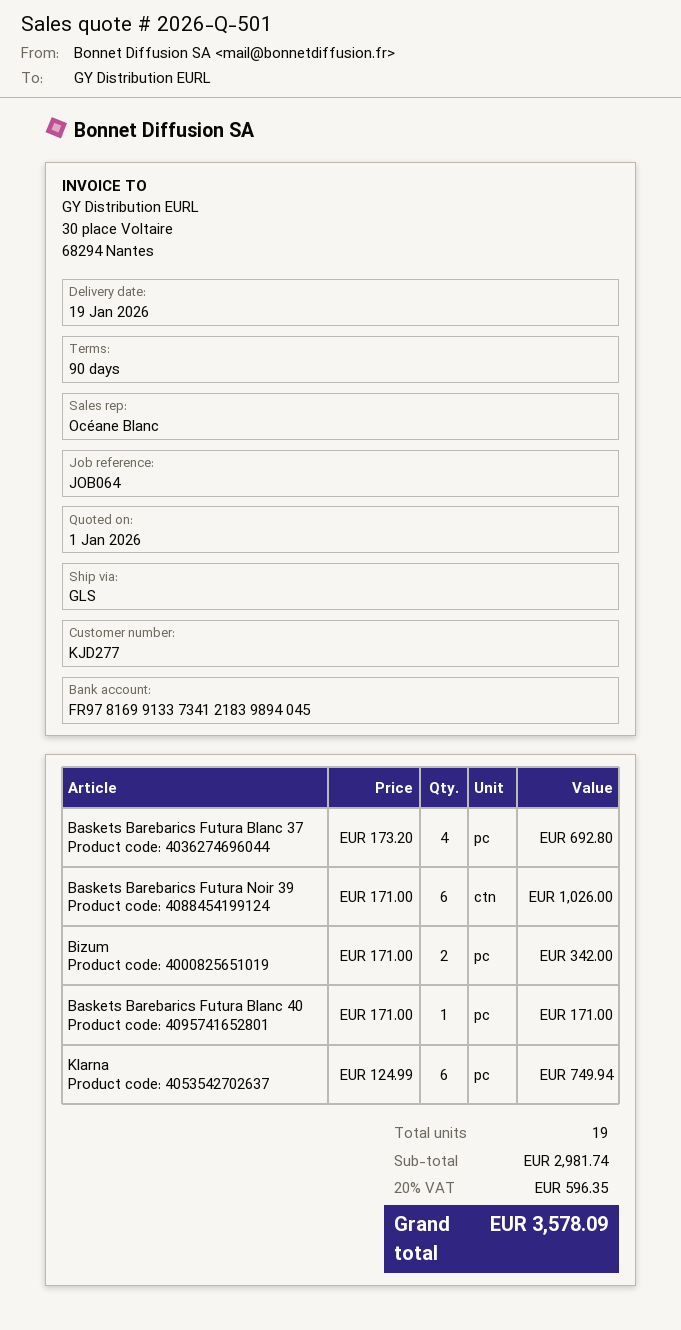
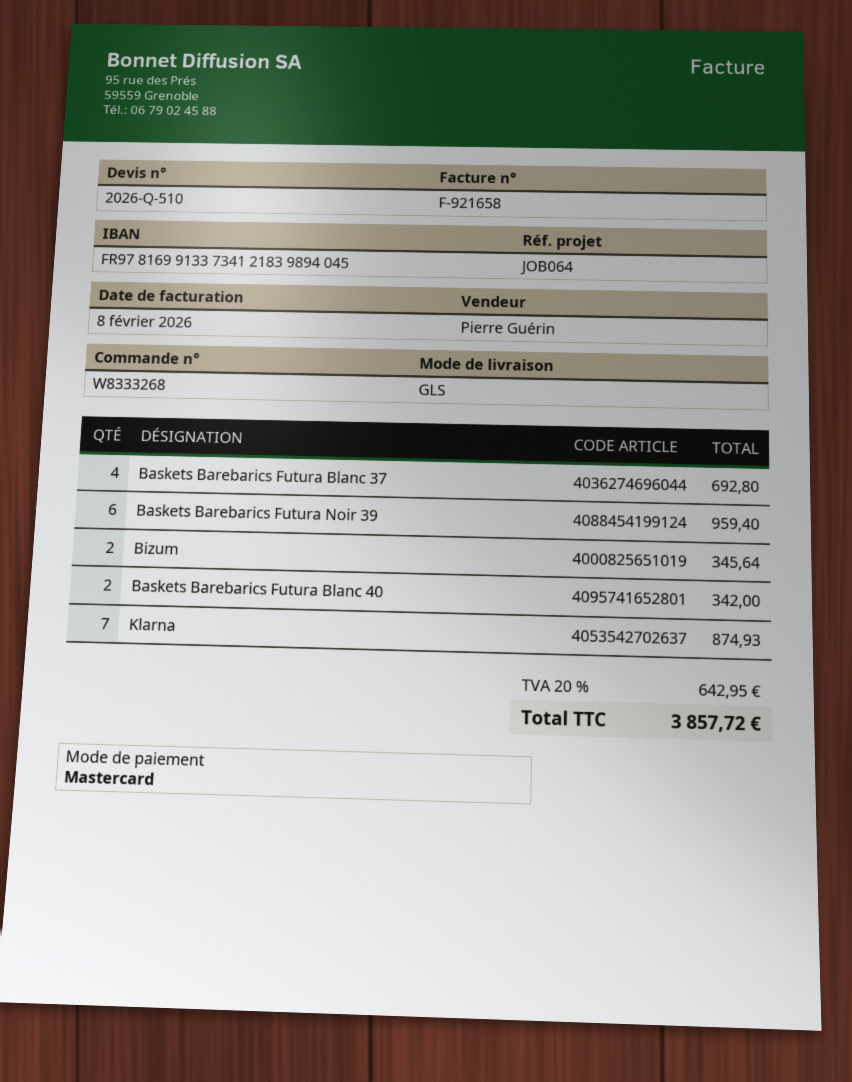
quote number: 2026-Q-501 -> 2026-Q-510
sales rep: Océane Blanc -> Pierre Guérin
Baskets Barebarics Futura Noir 39: 6 for 1026.00 -> 6 for 959.40
Bizum: 2 for 342.00 -> 2 for 345.64
Baskets Barebarics Futura Blanc 40: 1 for 171.00 -> 2 for 342.00
Klarna: 6 for 749.94 -> 7 for 874.93
tax: 20% = 596.35 -> 20% = 642.95
total: 3578.09 -> 3857.72

